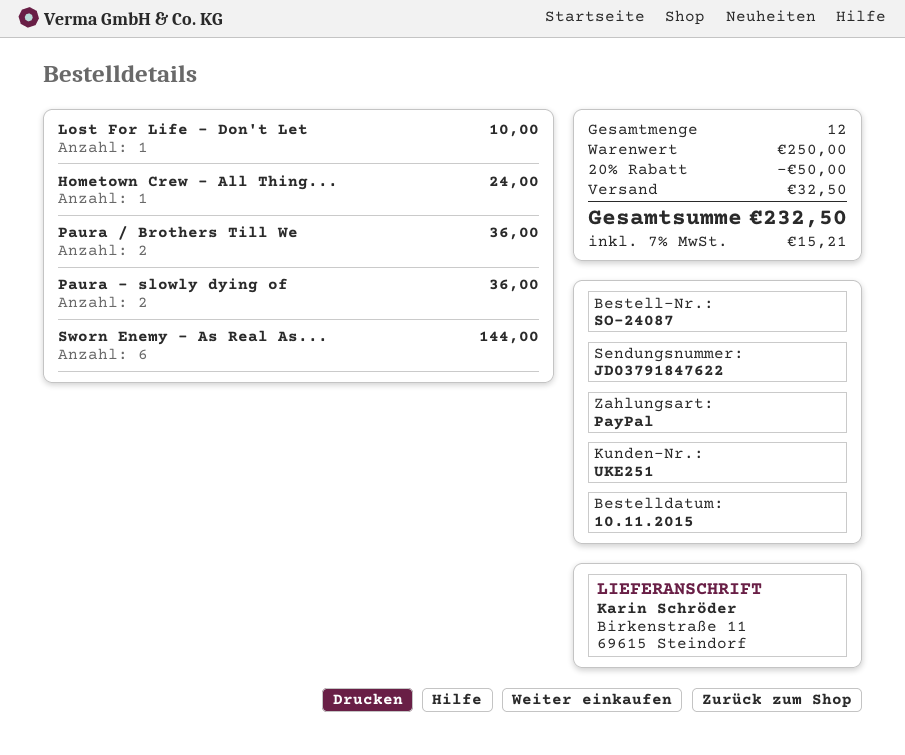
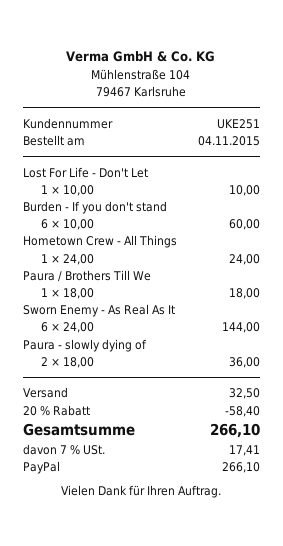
order date: 2015-11-10 -> 2015-11-04
Paura / Brothers Till We: 2 for 36.00 -> 1 for 18.00
Burden - If you don't stand: none -> 6 for 60.00
discount: 20% = 50.00 -> 20% = 58.40
tax: 7% = 15.21 -> 7% = 17.41
total: 232.50 -> 266.10

